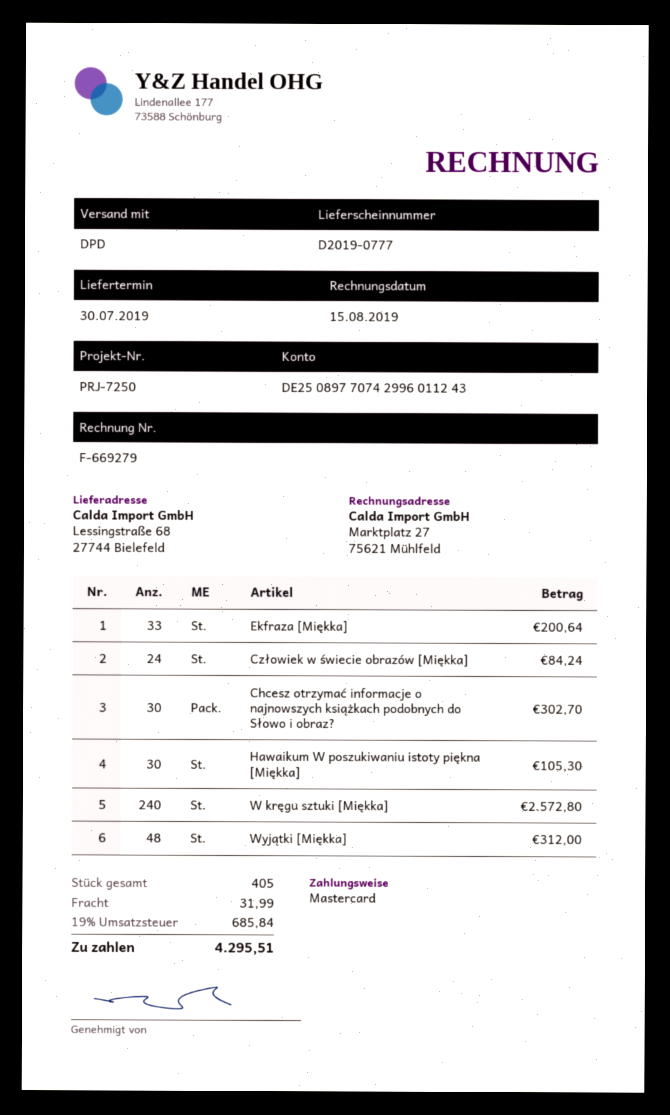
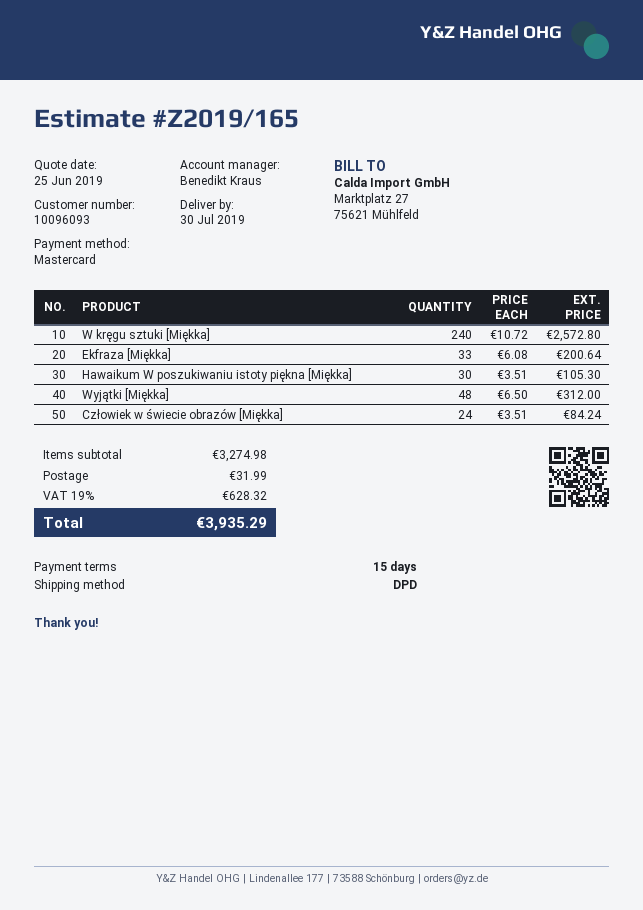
Chcesz otrzymać informacje o najnowszych książkach podobnych do Słowo i obraz?: 30 for 302.70 -> none
tax: 19% = 685.84 -> 19% = 628.32
total: 4295.51 -> 3935.29

